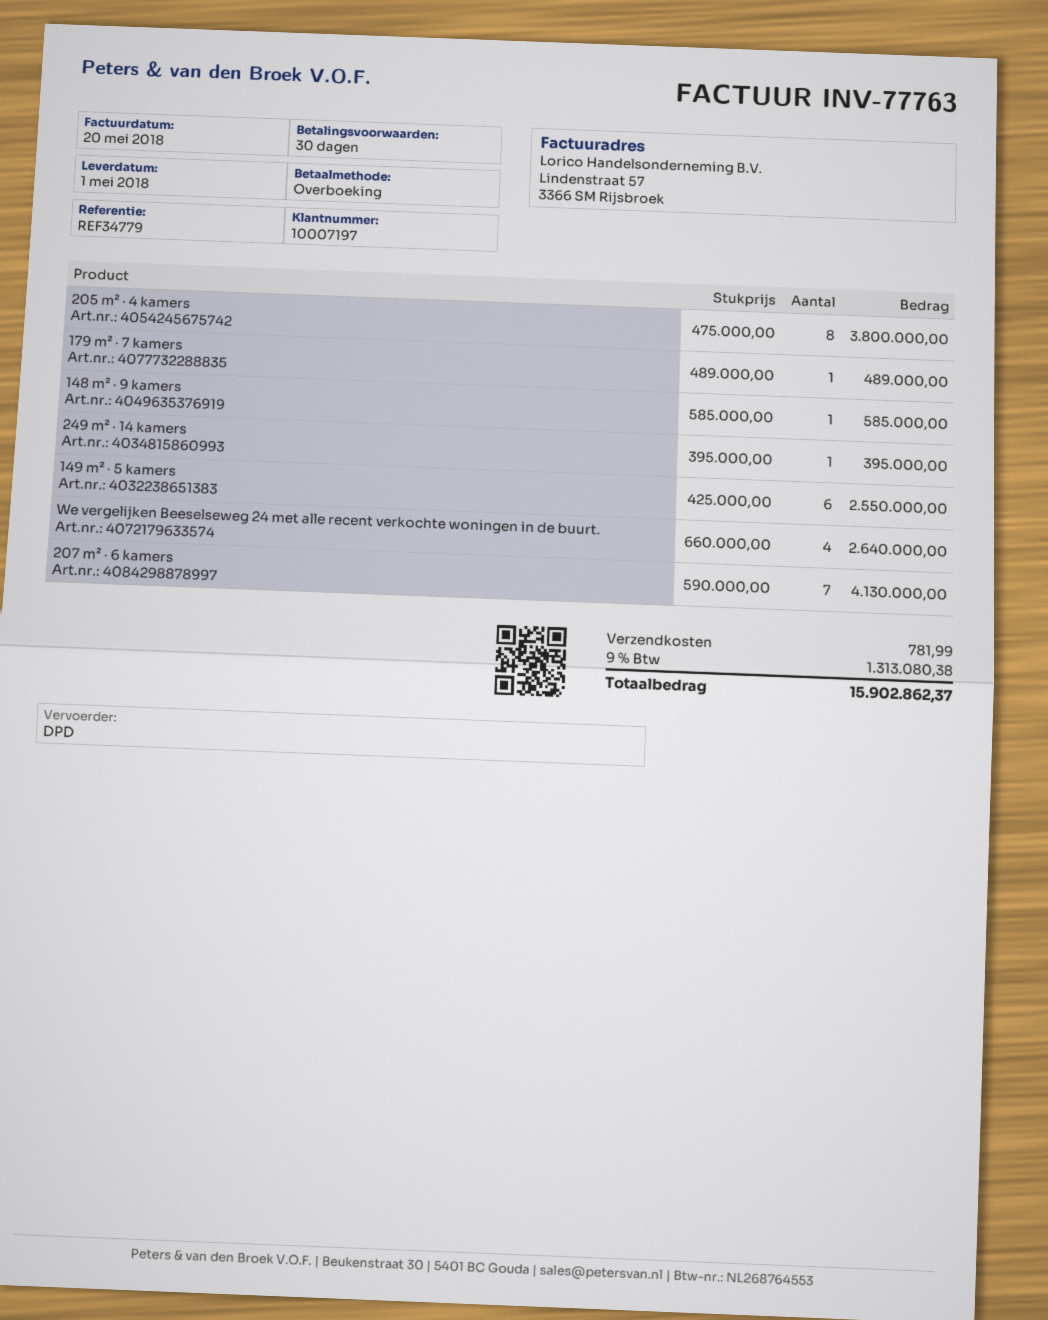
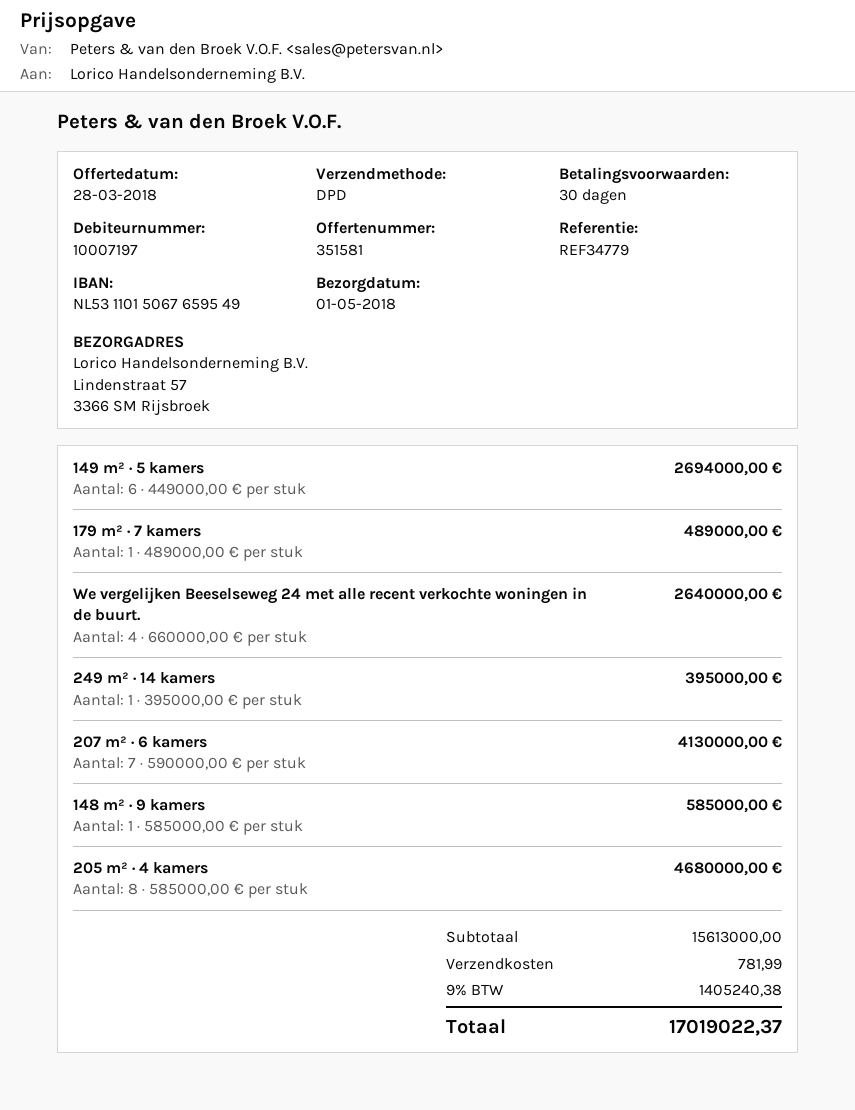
205 m² · 4 kamers: 8 x 475000.00 = 3800000.00 -> 8 x 585000.00 = 4680000.00
149 m² · 5 kamers: 6 x 425000.00 = 2550000.00 -> 6 x 449000.00 = 2694000.00
tax: 9% = 1313080.38 -> 9% = 1405240.38
total: 15902862.37 -> 17019022.37

